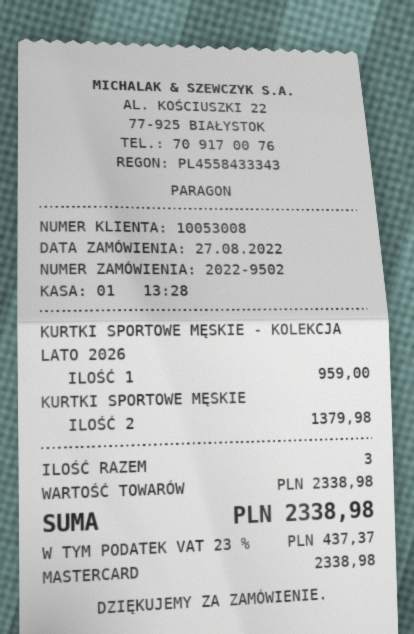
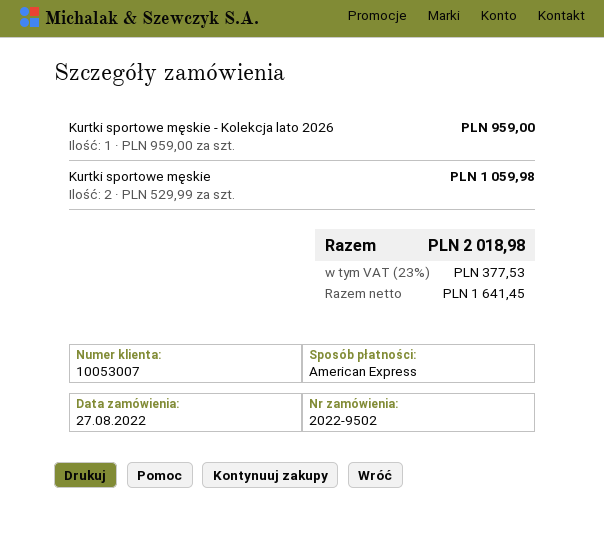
customer number: 10053008 -> 10053007
payment method: Mastercard -> American Express
KURTKI SPORTOWE MĘSKIE: 2 for 1379.98 -> 2 for 1059.98
tax: 23% = 437.37 -> 23% = 377.53
total: 2338.98 -> 2018.98

